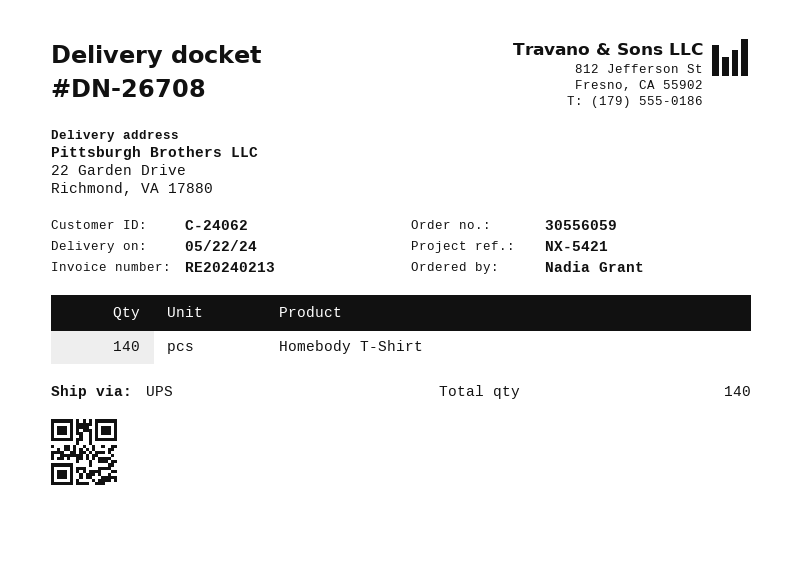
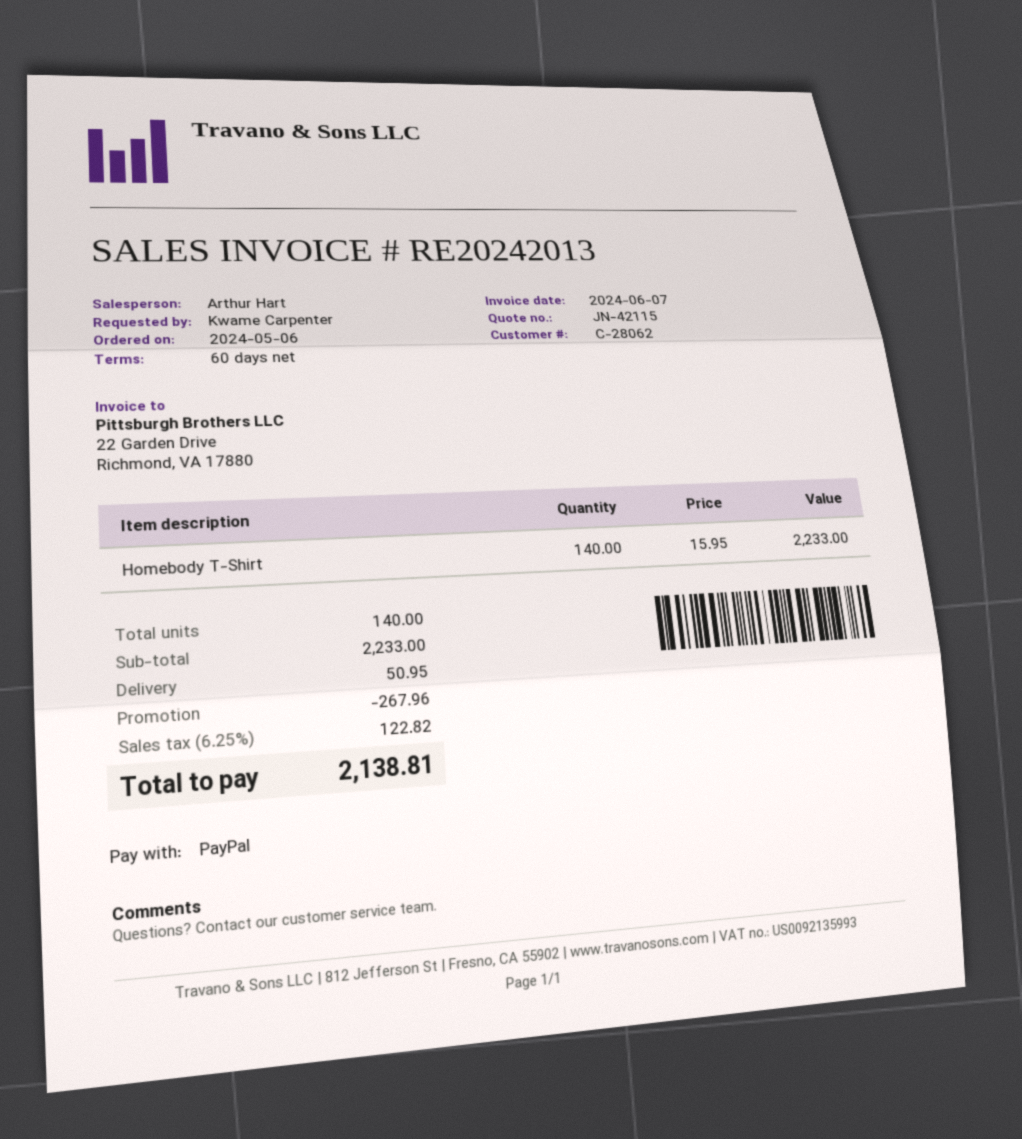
invoice number: RE20240213 -> RE20242013
customer number: C-24062 -> C-28062
ordered by: Nadia Grant -> Kwame Carpenter

